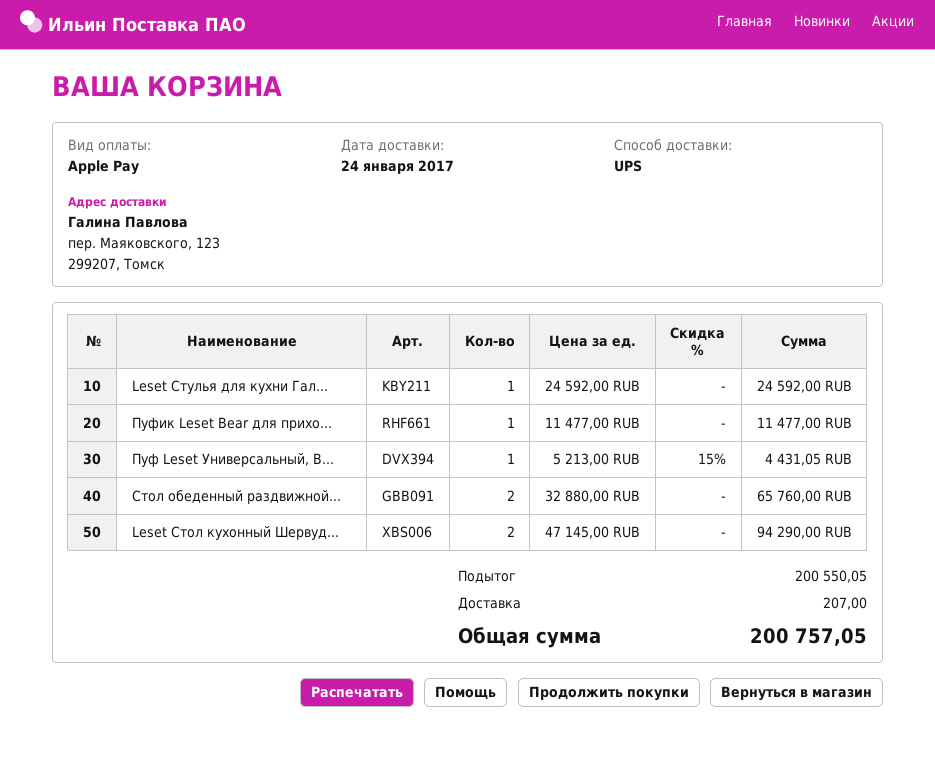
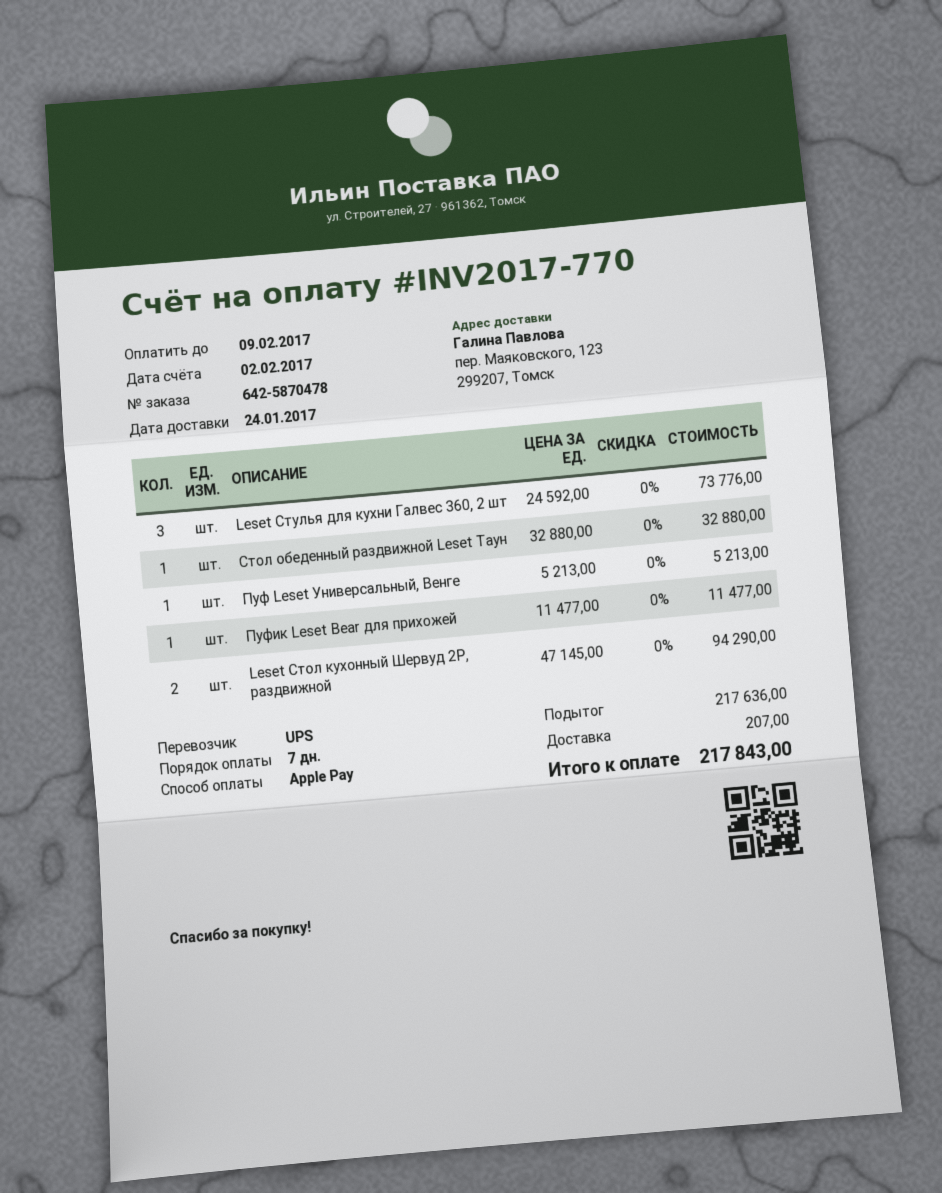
Leset Стулья для кухни Гал...: 1 x 24592.00 = 24592.00 -> 3 x 24592.00 = 73776.00
Пуф Leset Универсальный, В...: 1 x 5213.00 - 15% = 4431.05 -> 1 x 5213.00 = 5213.00
Стол обеденный раздвижной...: 2 x 32880.00 = 65760.00 -> 1 x 32880.00 = 32880.00
subtotal: 200550.05 -> 217636.00
total: 200757.05 -> 217843.00

